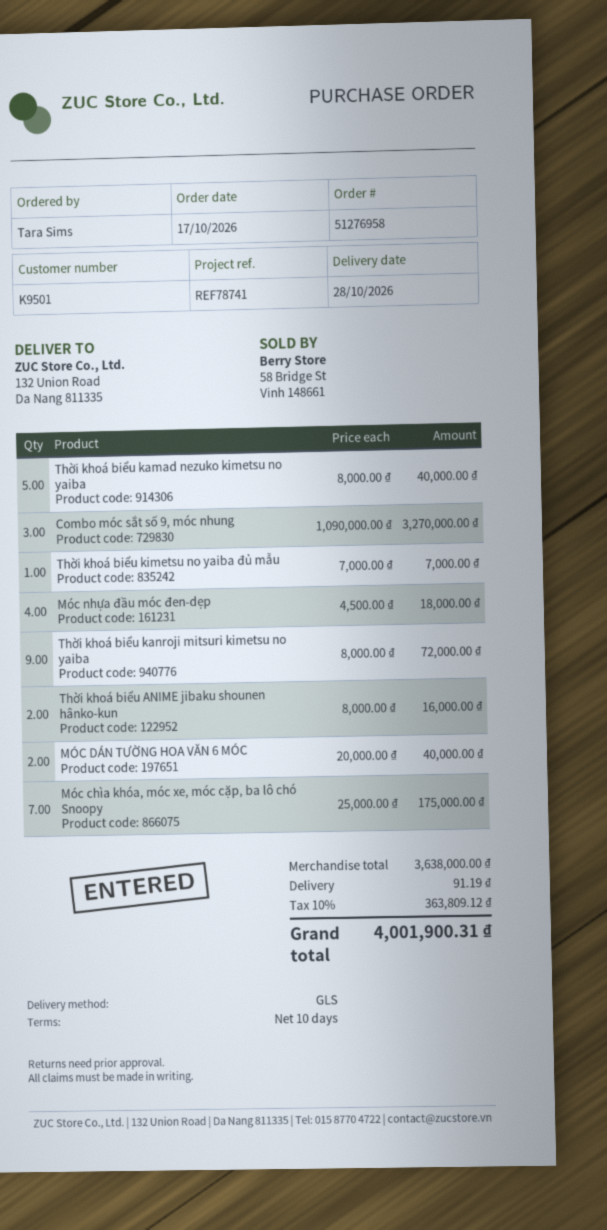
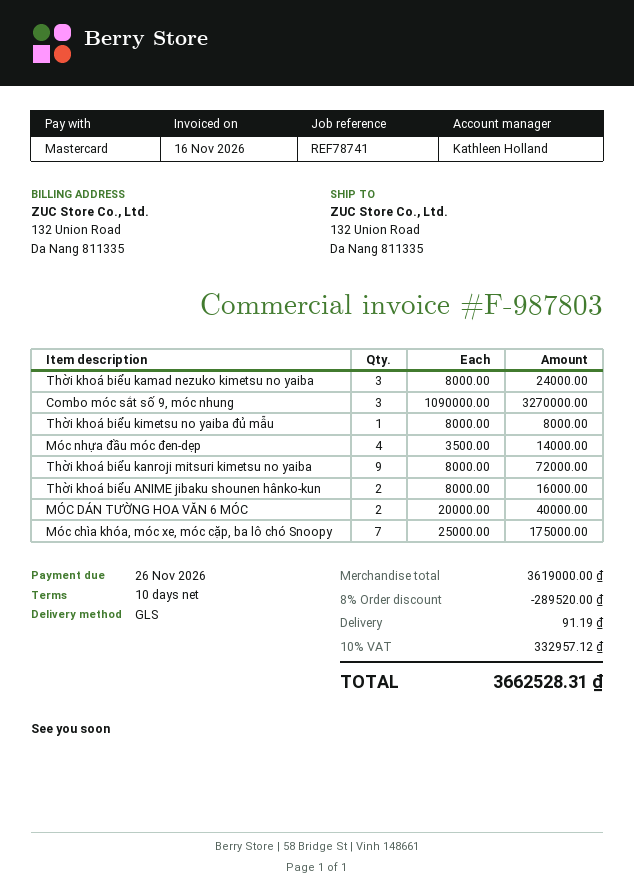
Thời khoá biểu kamad nezuko kimetsu no yaiba: 5 x 8000.00 = 40000.00 -> 3 x 8000.00 = 24000.00
Thời khoá biểu kimetsu no yaiba đủ mẫu: 1 x 7000.00 = 7000.00 -> 1 x 8000.00 = 8000.00
Móc nhựa đầu móc đen-dẹp: 4 x 4500.00 = 18000.00 -> 4 x 3500.00 = 14000.00
subtotal: 3638000.00 -> 3619000.00
discount: none -> 8% = 289520.00
tax: 10% = 363809.12 -> 10% = 332957.12
total: 4001900.31 -> 3662528.31

